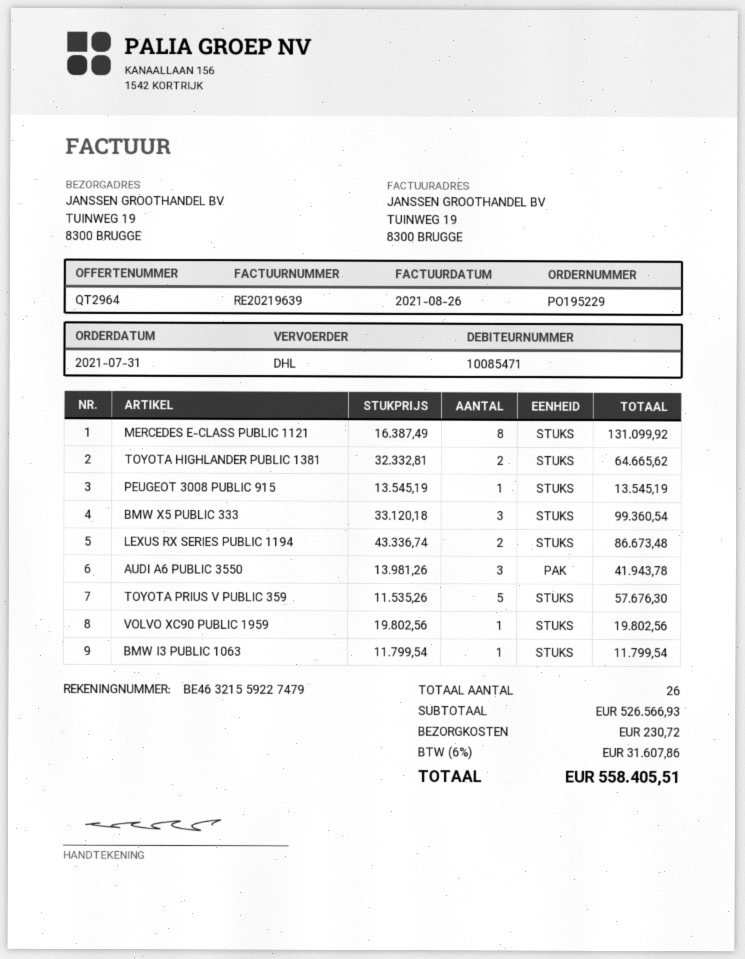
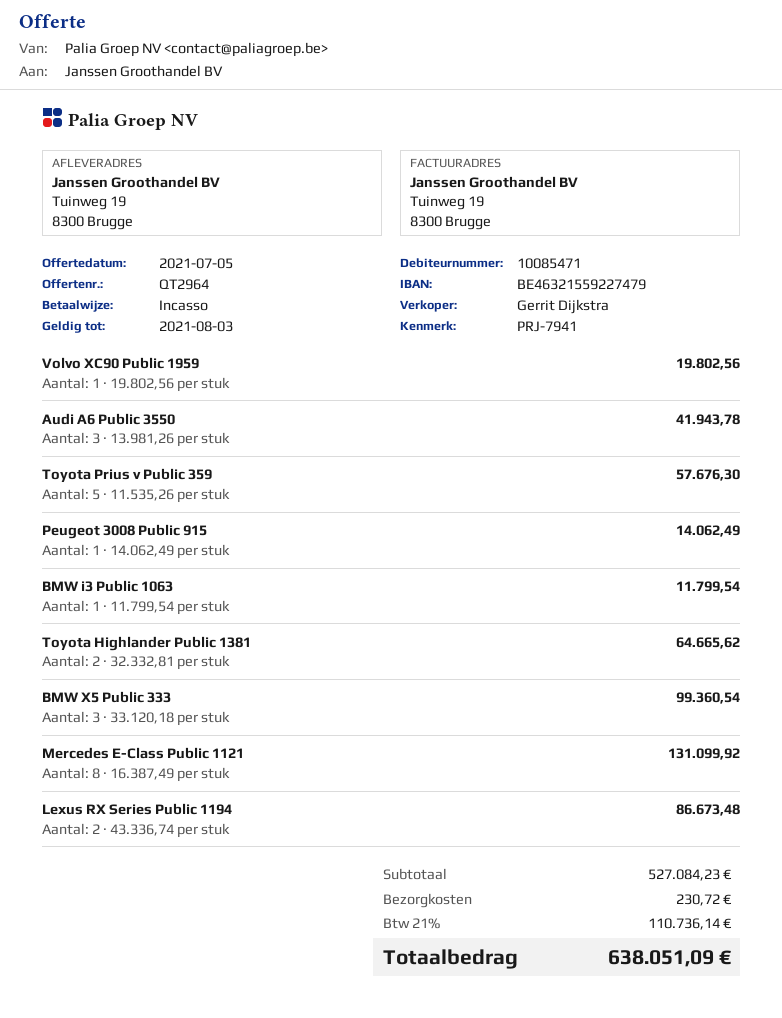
PEUGEOT 3008 PUBLIC 915: 1 x 13545.19 = 13545.19 -> 1 x 14062.49 = 14062.49
subtotal: 526566.93 -> 527084.23
tax: 6% = 31607.86 -> 21% = 110736.14
total: 558405.51 -> 638051.09

